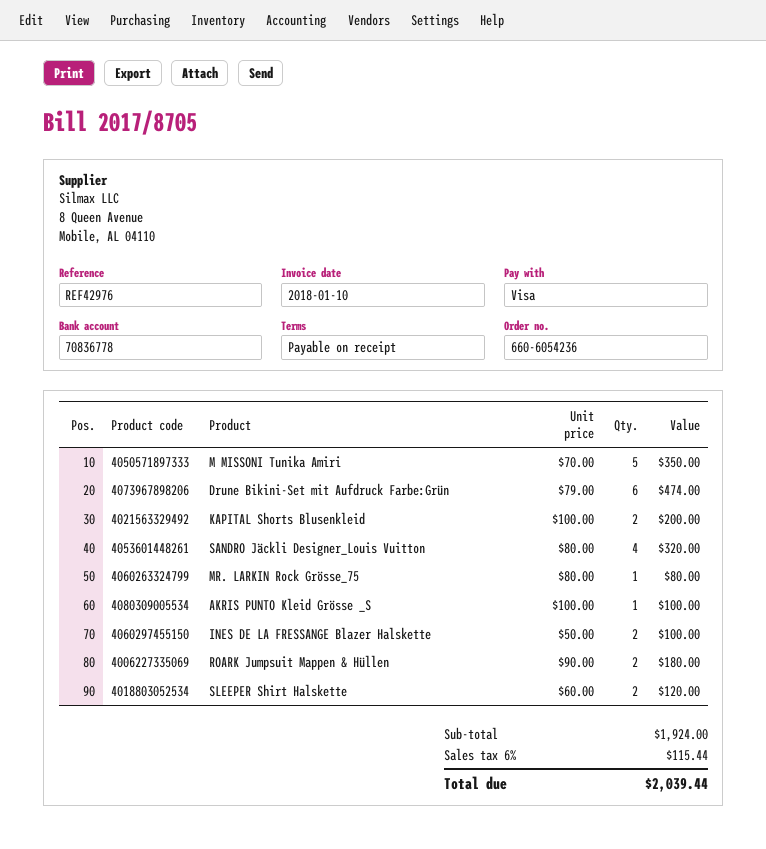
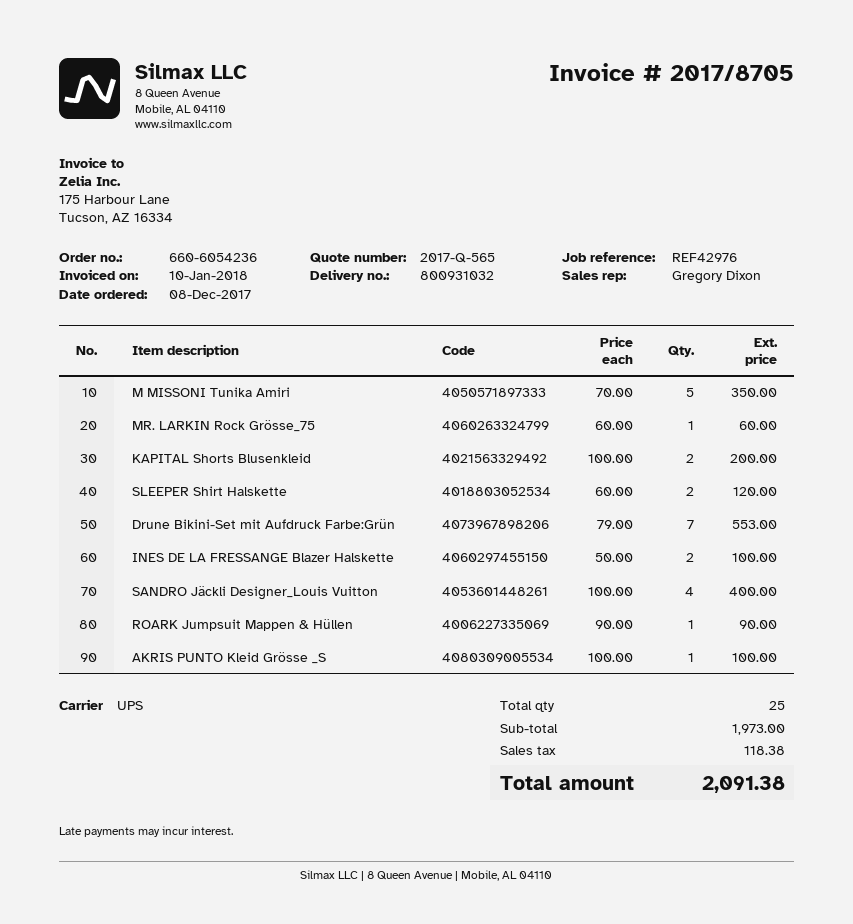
Drune Bikini-Set mit Aufdruck Farbe:Grün: 6 x 79.00 = 474.00 -> 7 x 79.00 = 553.00
SANDRO Jäckli Designer_Louis Vuitton: 4 x 80.00 = 320.00 -> 4 x 100.00 = 400.00
MR. LARKIN Rock Grösse_75: 1 x 80.00 = 80.00 -> 1 x 60.00 = 60.00
ROARK Jumpsuit Mappen & Hüllen: 2 x 90.00 = 180.00 -> 1 x 90.00 = 90.00
subtotal: 1924.00 -> 1973.00
tax: 115.44 -> 118.38
total: 2039.44 -> 2091.38

